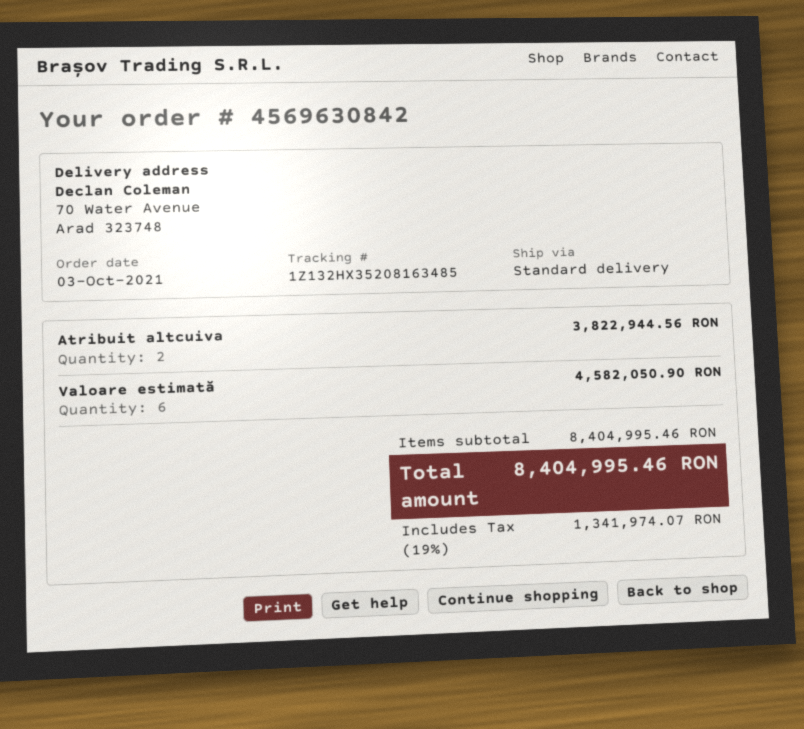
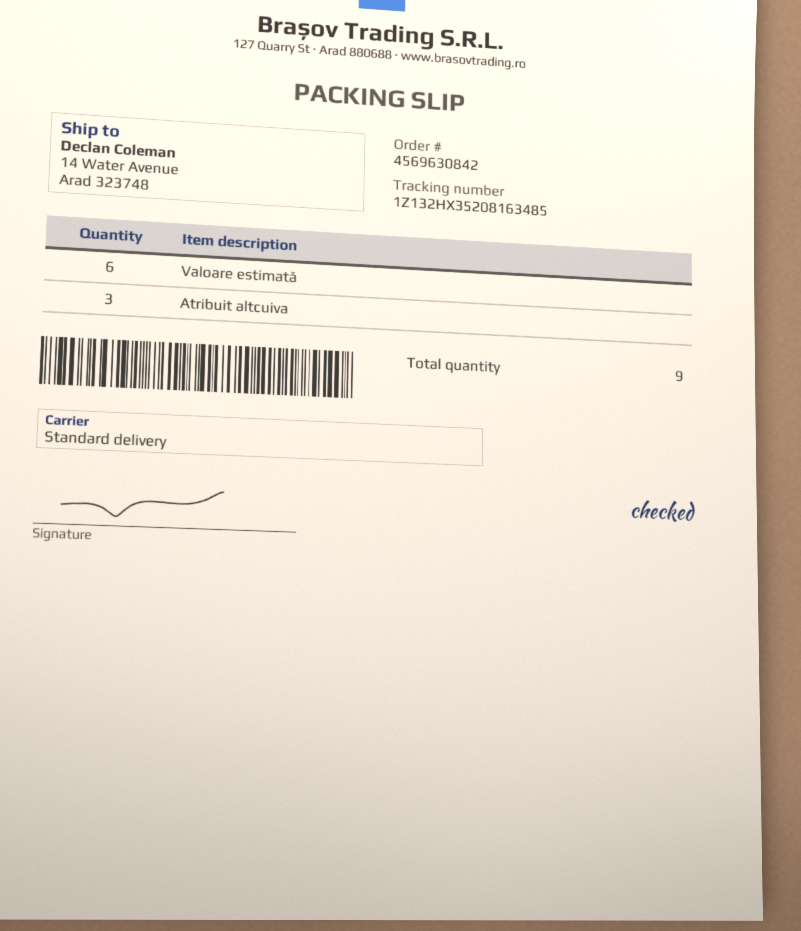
ship to: 70 Water Avenue, Arad 323748 -> 14 Water Avenue, Arad 323748
Atribuit altcuiva: 2 -> 3

